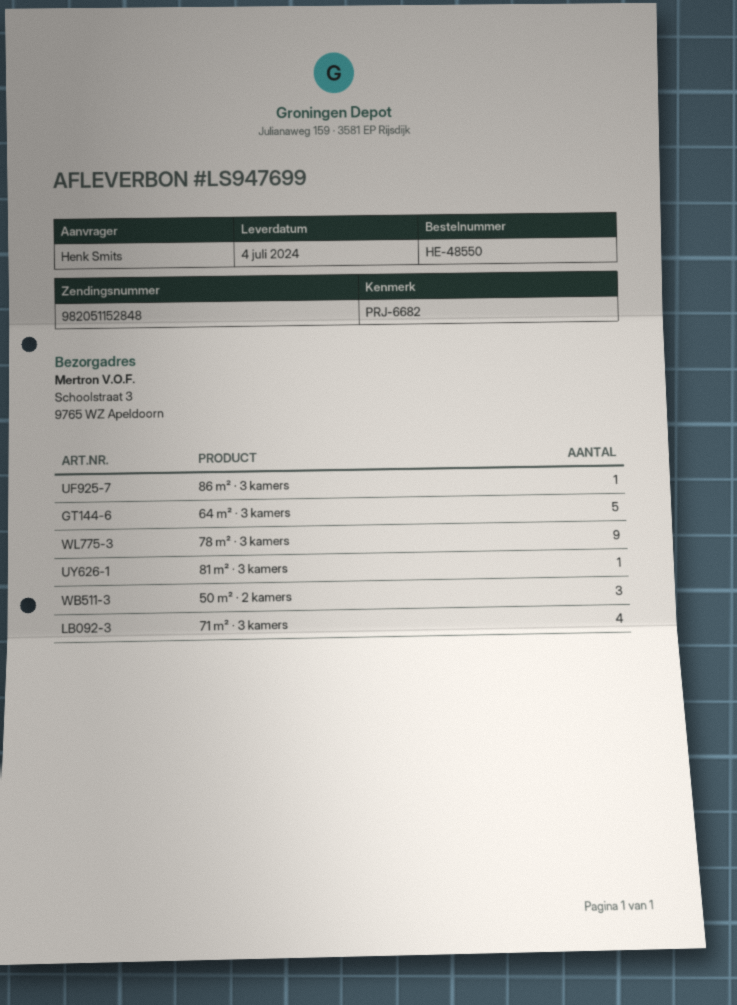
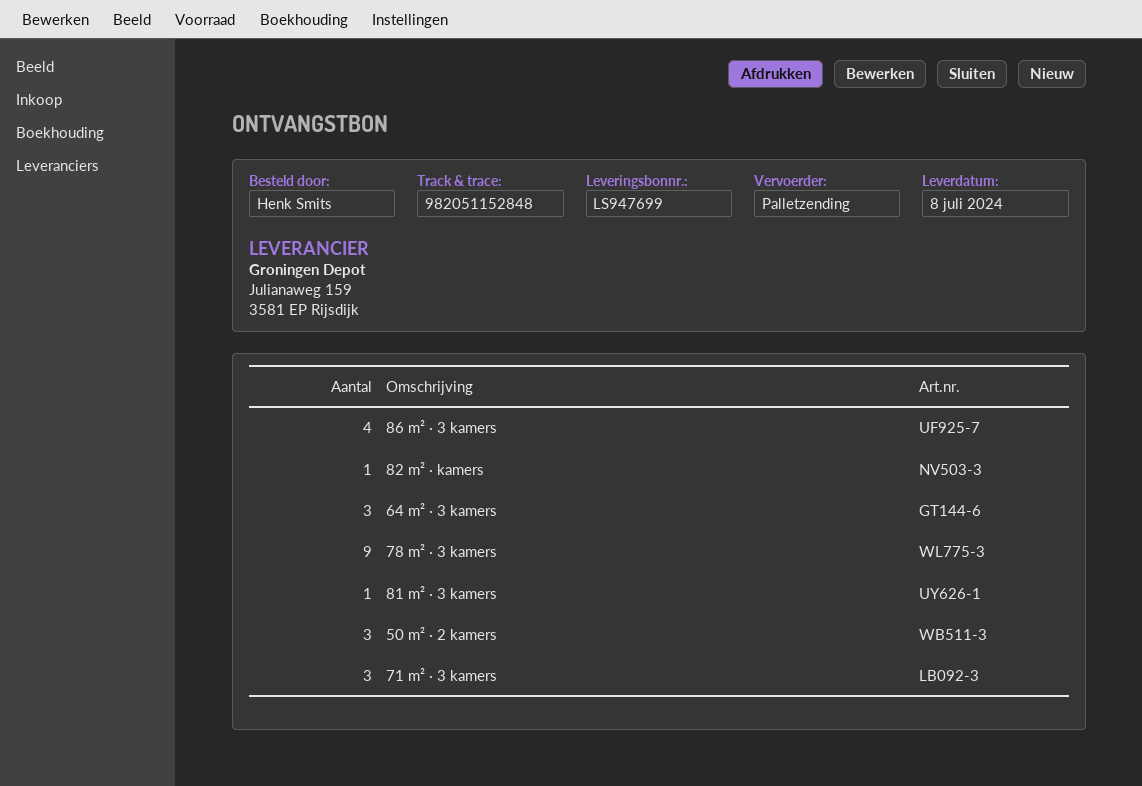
delivery date: 2024-07-04 -> 2024-07-08
86 m² · 3 kamers: 1 -> 4
64 m² · 3 kamers: 5 -> 3
71 m² · 3 kamers: 4 -> 3
82 m² · kamers: none -> 1

